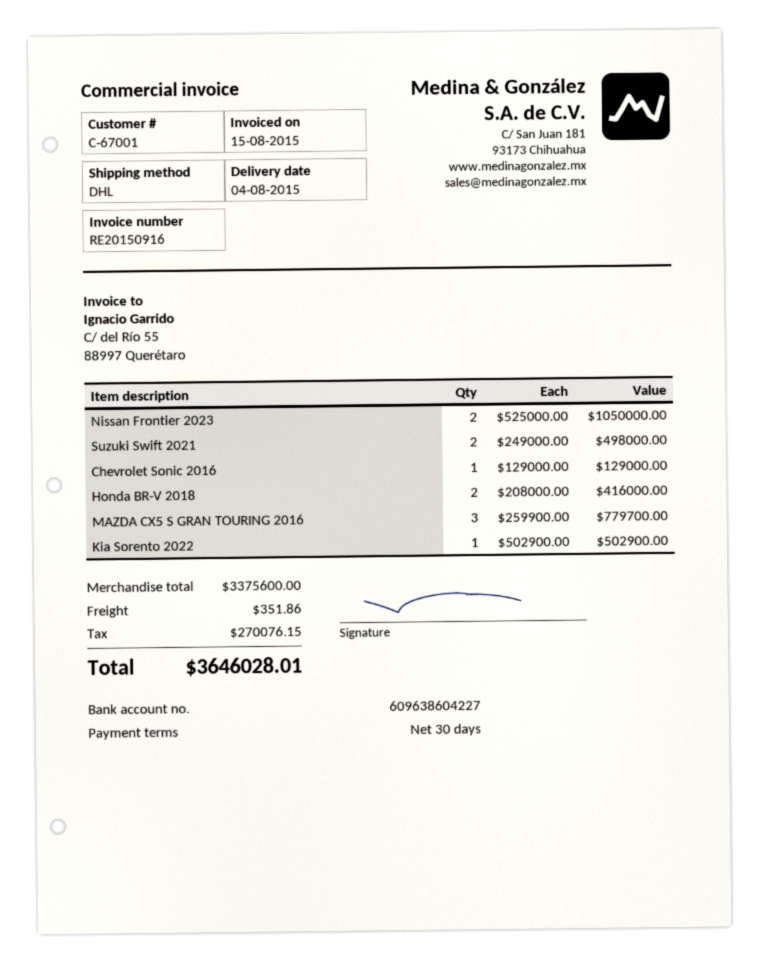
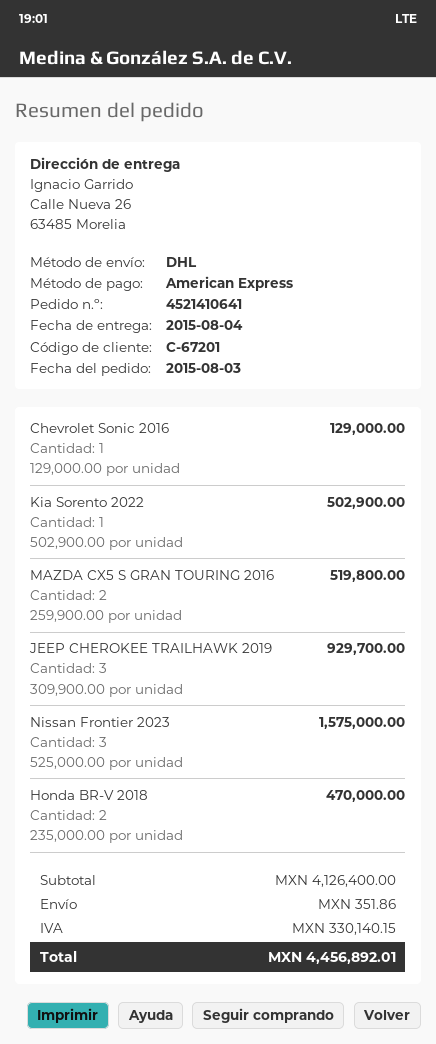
customer number: C-67001 -> C-67201
Nissan Frontier 2023: 2 x 525000.00 = 1050000.00 -> 3 x 525000.00 = 1575000.00
Suzuki Swift 2021: 2 x 249000.00 = 498000.00 -> none
Honda BR-V 2018: 2 x 208000.00 = 416000.00 -> 2 x 235000.00 = 470000.00
MAZDA CX5 S GRAN TOURING 2016: 3 x 259900.00 = 779700.00 -> 2 x 259900.00 = 519800.00
JEEP CHEROKEE TRAILHAWK 2019: none -> 3 x 309900.00 = 929700.00
subtotal: 3375600.00 -> 4126400.00
tax: 270076.15 -> 330140.15
total: 3646028.01 -> 4456892.01

